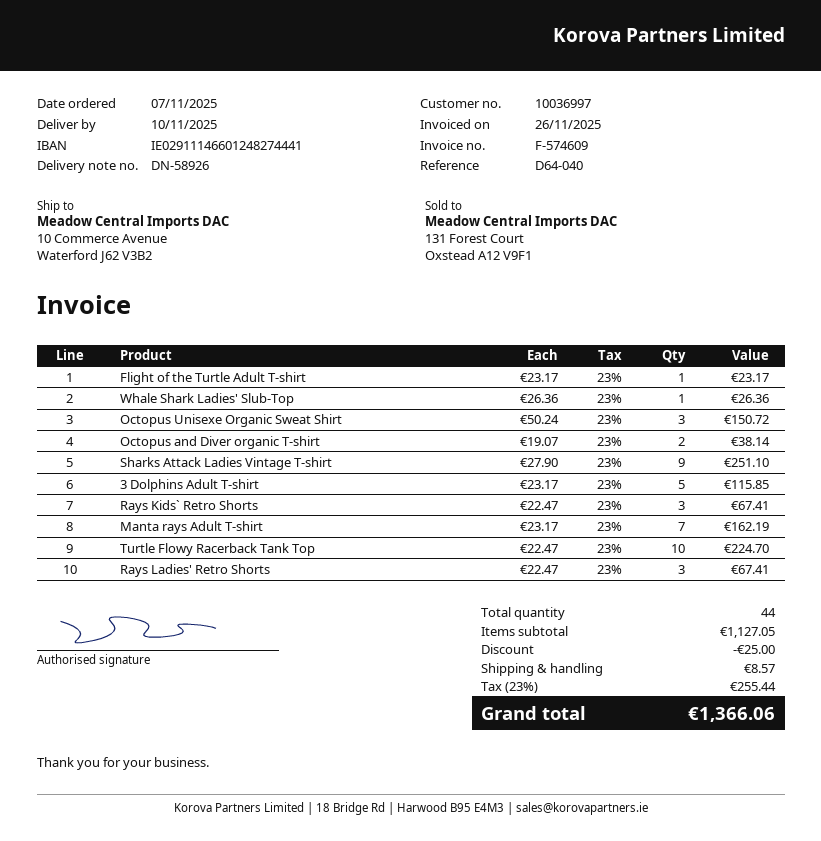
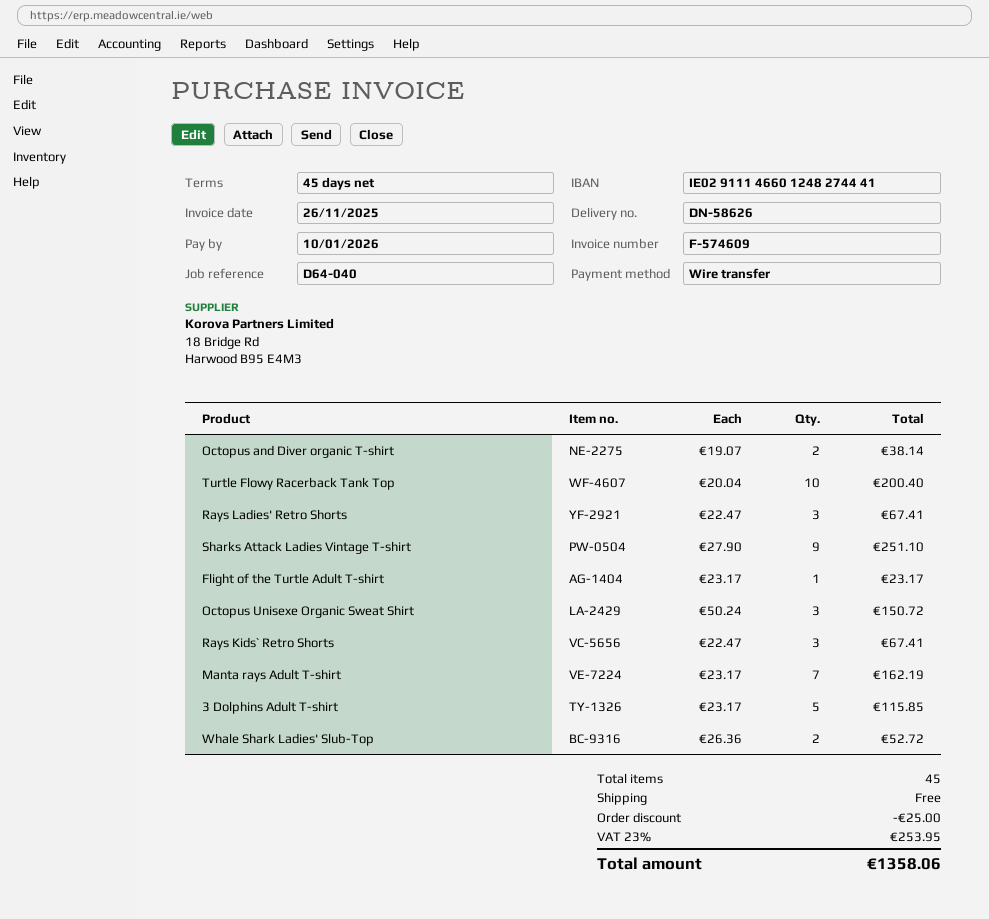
delivery note number: DN-58926 -> DN-58626
Whale Shark Ladies' Slub-Top: 1 x 26.36 = 26.36 -> 2 x 26.36 = 52.72
Turtle Flowy Racerback Tank Top: 10 x 22.47 = 224.70 -> 10 x 20.04 = 200.40
total quantity: 44 -> 45
shipping: 8.57 -> 0.00
tax: 23% = 255.44 -> 23% = 253.95
total: 1366.06 -> 1358.06

